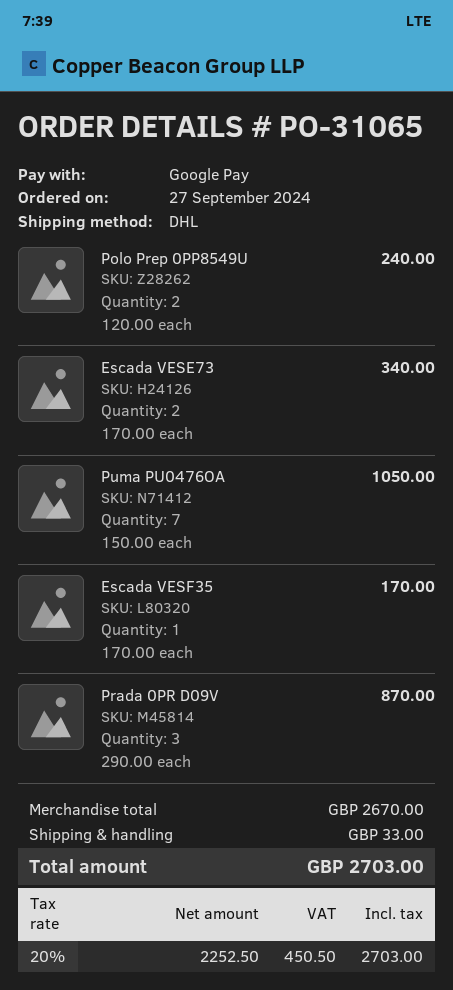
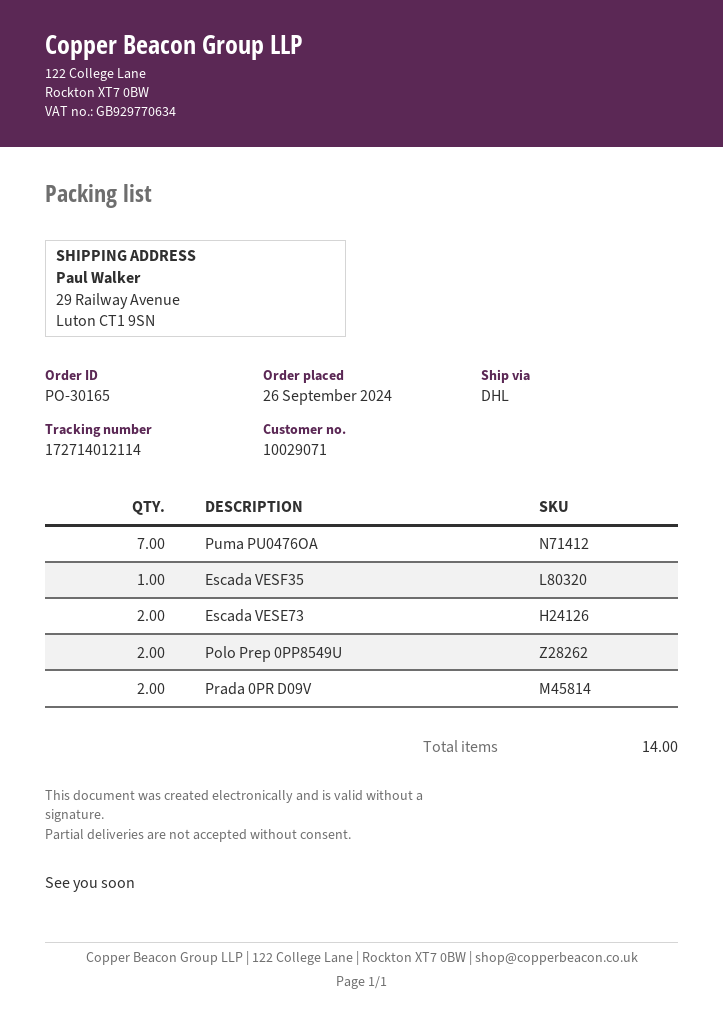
order number: PO-31065 -> PO-30165
order date: 2024-09-27 -> 2024-09-26
Prada 0PR D09V: 3 -> 2

